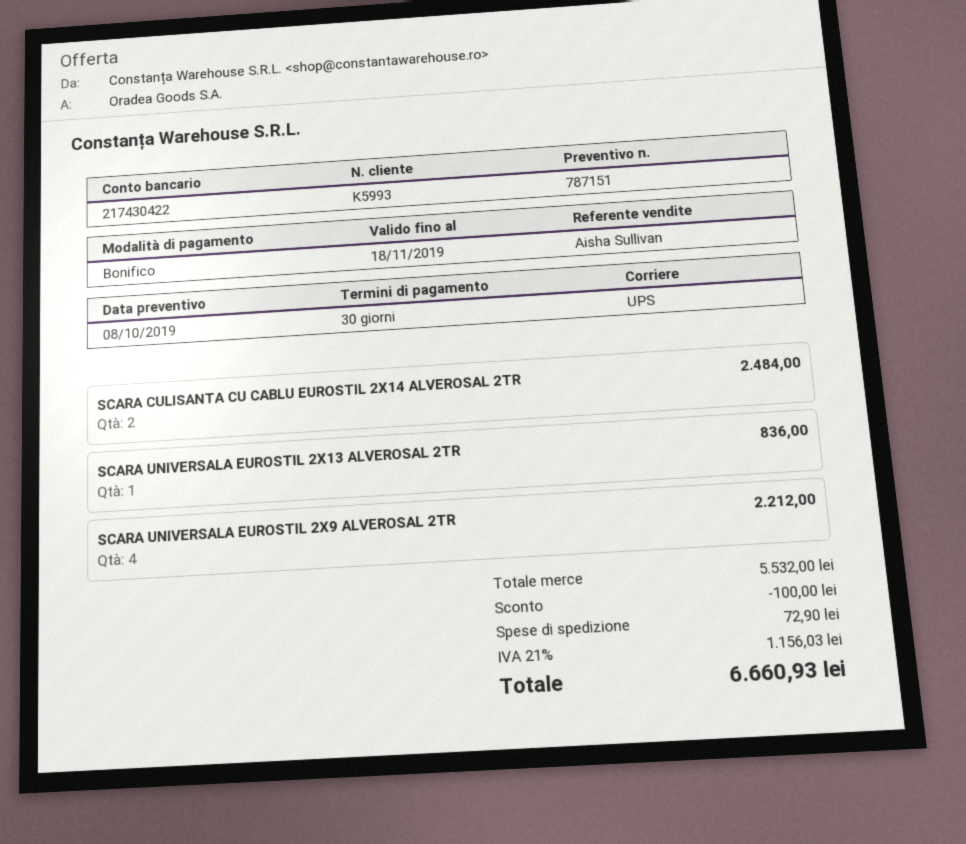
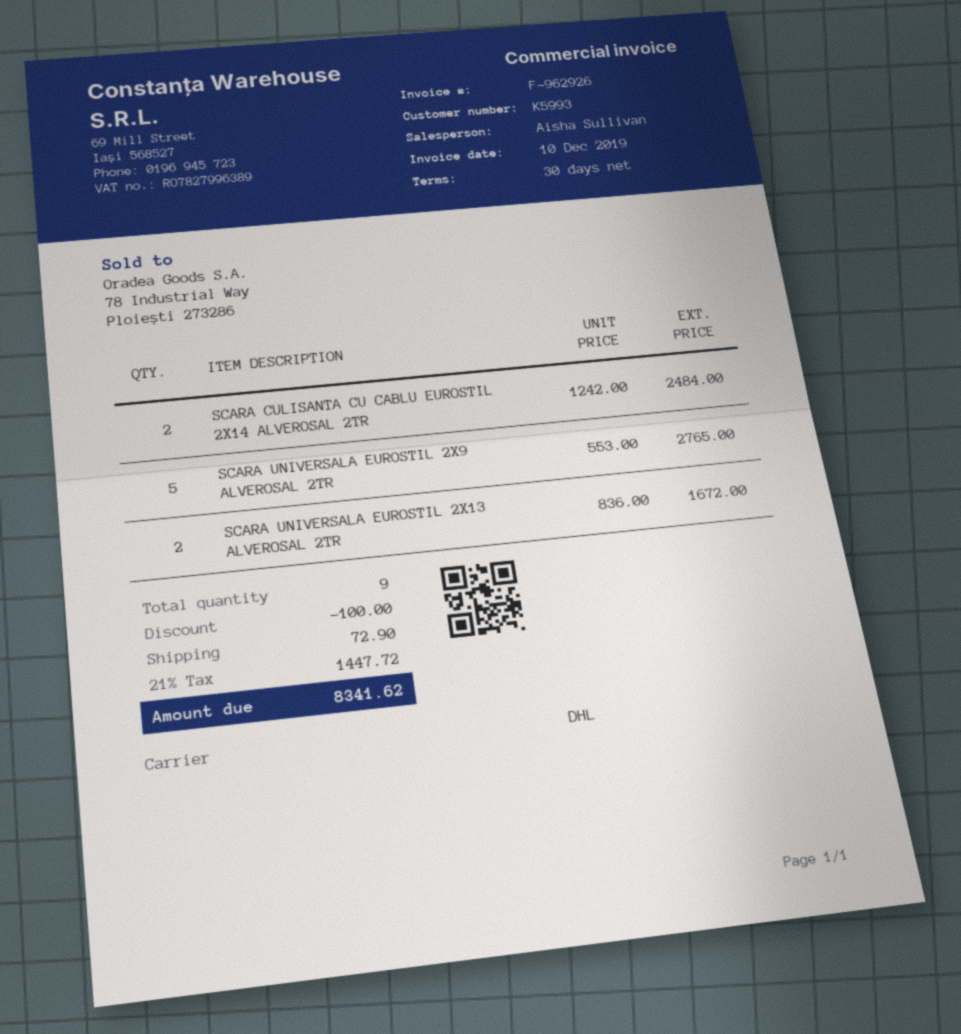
shipping method: UPS -> DHL
SCARA UNIVERSALA EUROSTIL 2X13 ALVEROSAL 2TR: 1 for 836.00 -> 2 for 1672.00
SCARA UNIVERSALA EUROSTIL 2X9 ALVEROSAL 2TR: 4 for 2212.00 -> 5 for 2765.00
tax: 21% = 1156.03 -> 21% = 1447.72
total: 6660.93 -> 8341.62

